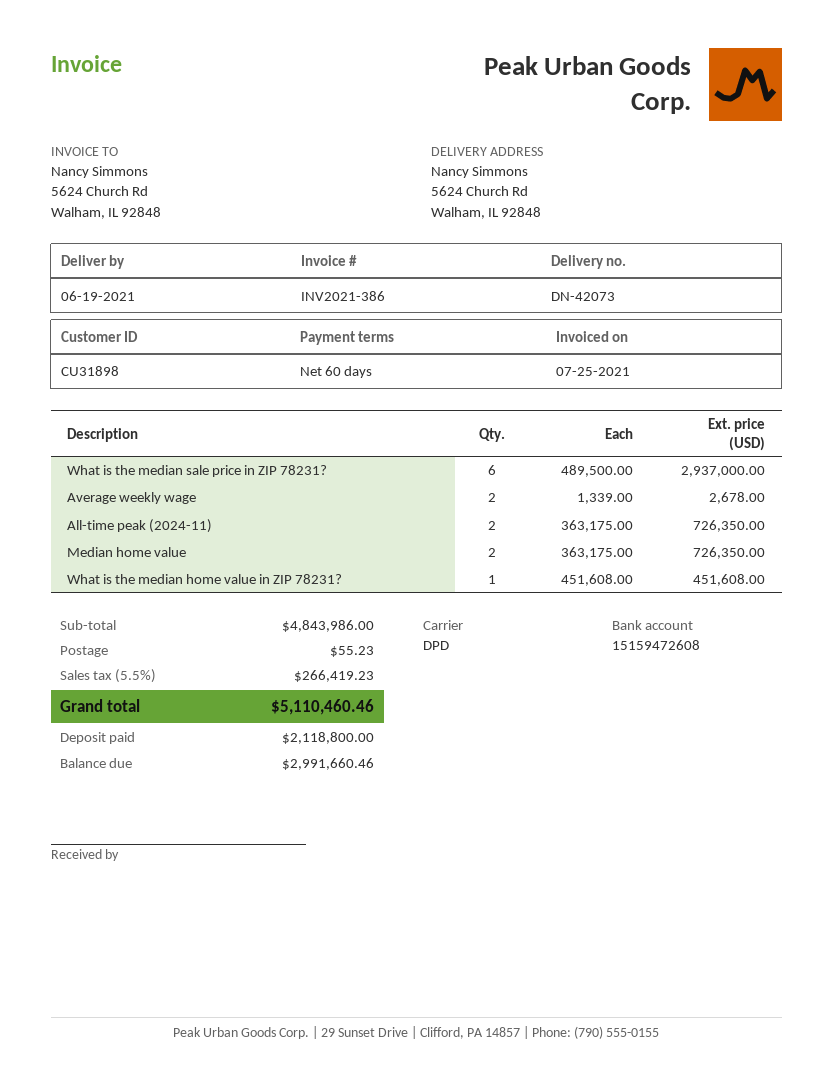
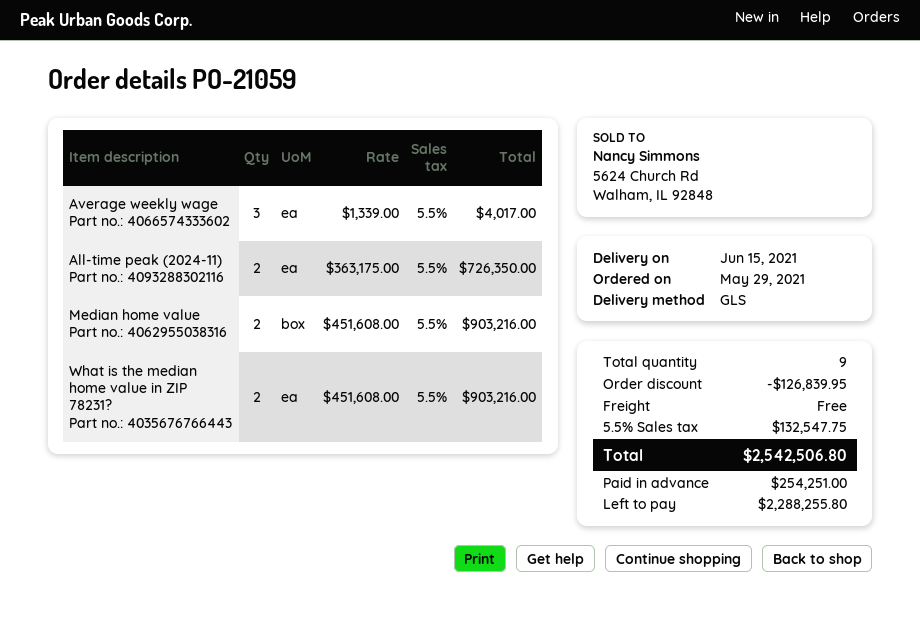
delivery date: 2021-06-19 -> 2021-06-15
shipping method: DPD -> GLS
What is the median sale price in ZIP 78231?: 6 x 489500.00 = 2937000.00 -> none
Average weekly wage: 2 x 1339.00 = 2678.00 -> 3 x 1339.00 = 4017.00
Median home value: 2 x 363175.00 = 726350.00 -> 2 x 451608.00 = 903216.00
What is the median home value in ZIP 78231?: 1 x 451608.00 = 451608.00 -> 2 x 451608.00 = 903216.00
discount: none -> 126839.95
shipping: 55.23 -> 0.00
tax: 5.5% = 266419.23 -> 5.5% = 132547.75
total: 5110460.46 -> 2542506.80
deposit: 2118800.00 -> 254251.00
balance: 2991660.46 -> 2288255.80

